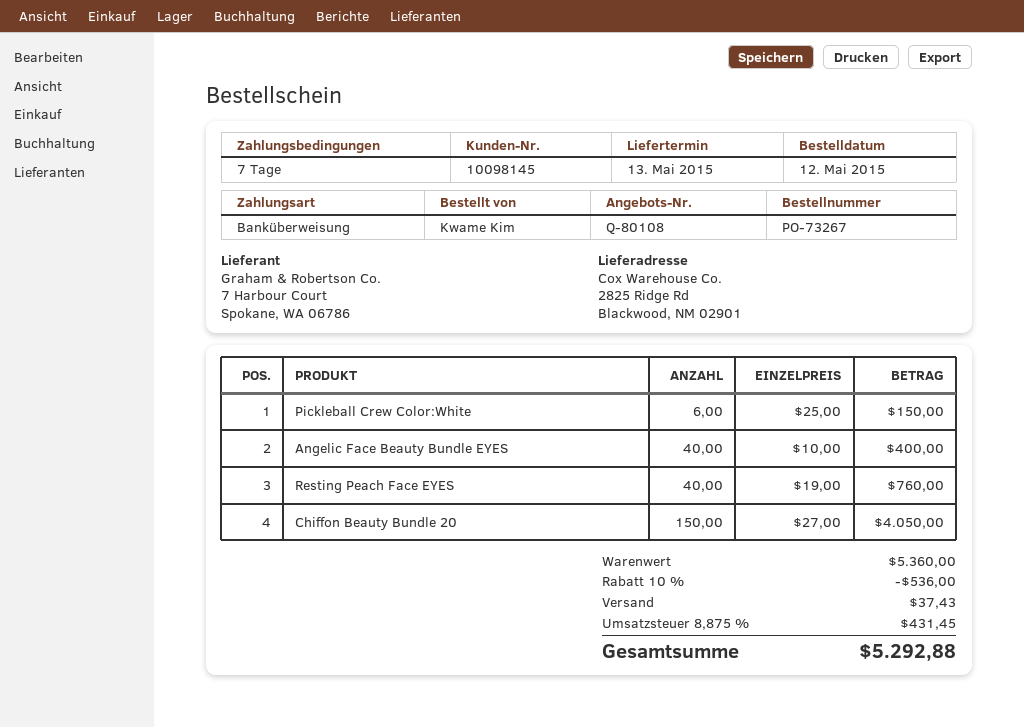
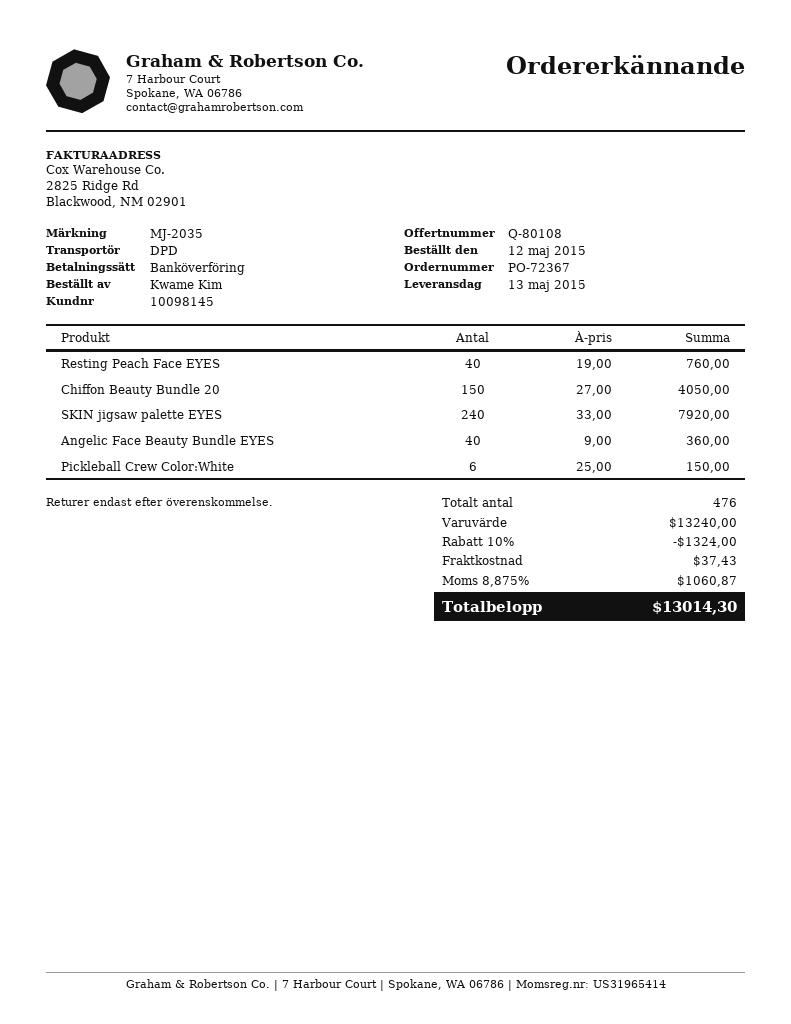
order number: PO-73267 -> PO-72367
Angelic Face Beauty Bundle EYES: 40 x 10.00 = 400.00 -> 40 x 9.00 = 360.00
SKIN jigsaw palette EYES: none -> 240 x 33.00 = 7920.00
subtotal: 5360.00 -> 13240.00
discount: 10% = 536.00 -> 10% = 1324.00
tax: 8.875% = 431.45 -> 8.875% = 1060.87
total: 5292.88 -> 13014.30

